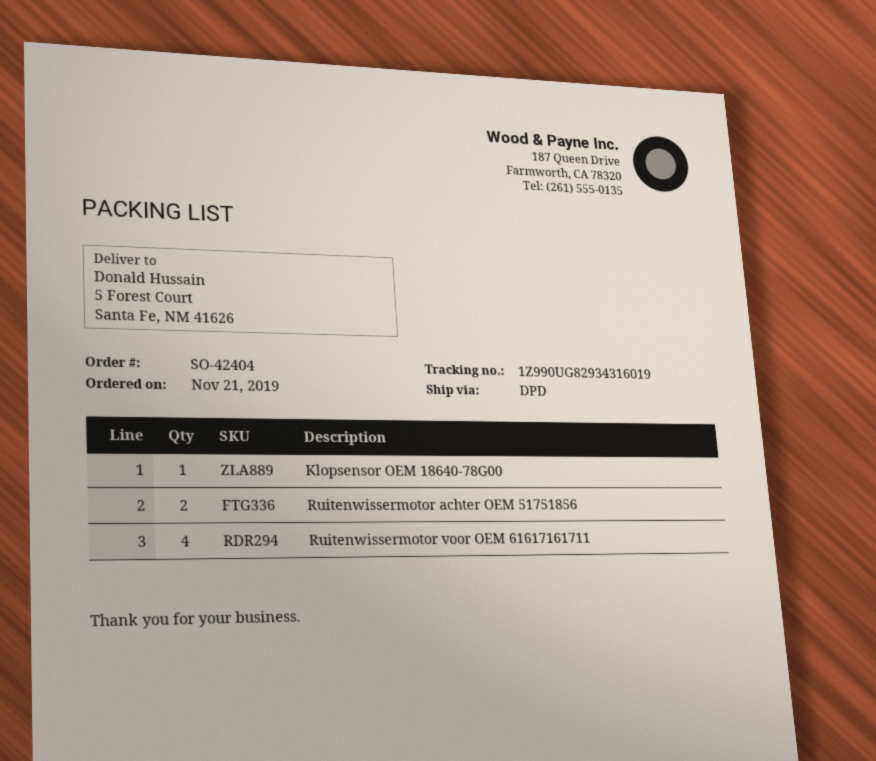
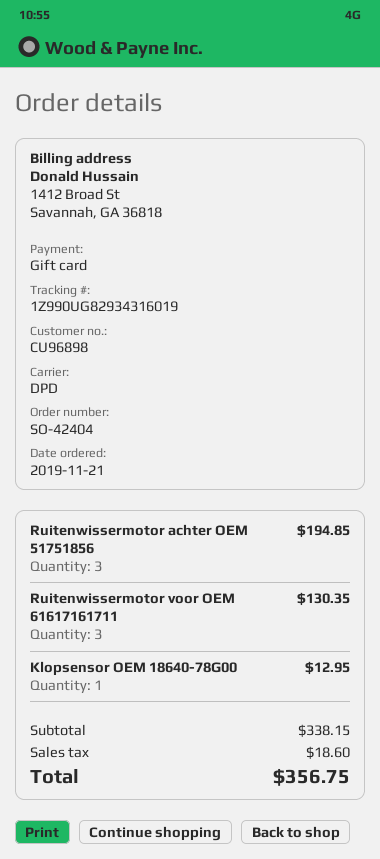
Ruitenwissermotor achter OEM 51751856: 2 -> 3
Ruitenwissermotor voor OEM 61617161711: 4 -> 3

